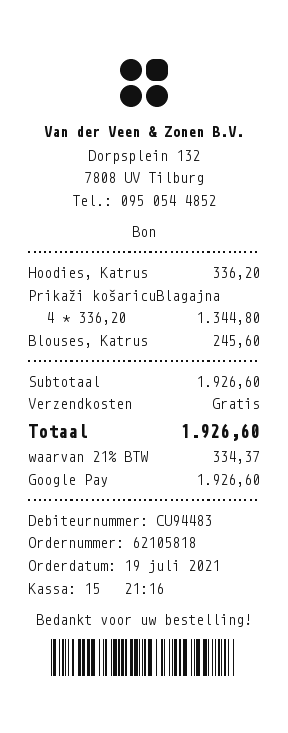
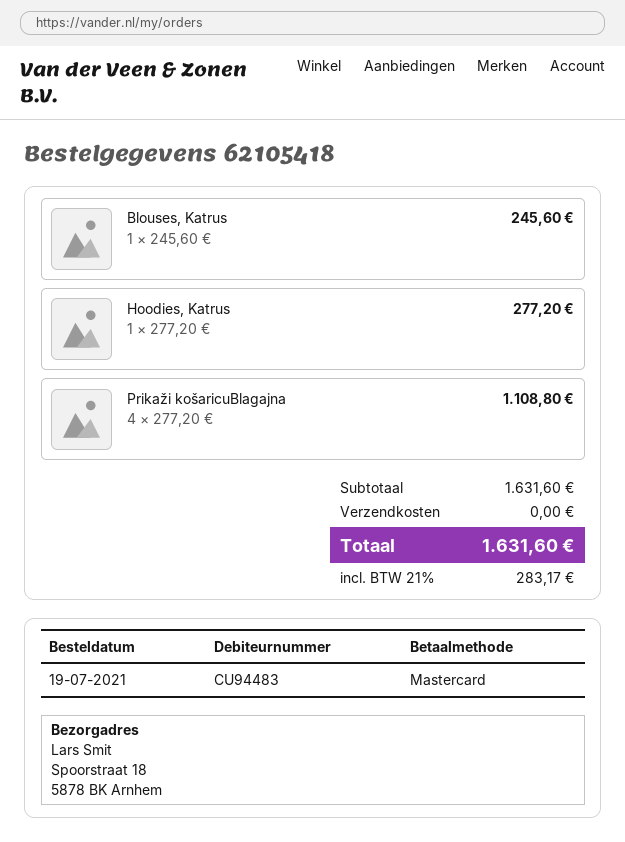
order number: 62105818 -> 62105418
payment method: Google Pay -> Mastercard
Hoodies, Katrus: 1 x 336.20 = 336.20 -> 1 x 277.20 = 277.20
Prikaži košaricuBlagajna: 4 x 336.20 = 1344.80 -> 4 x 277.20 = 1108.80
subtotal: 1926.60 -> 1631.60
tax: 21% = 334.37 -> 21% = 283.17
total: 1926.60 -> 1631.60

